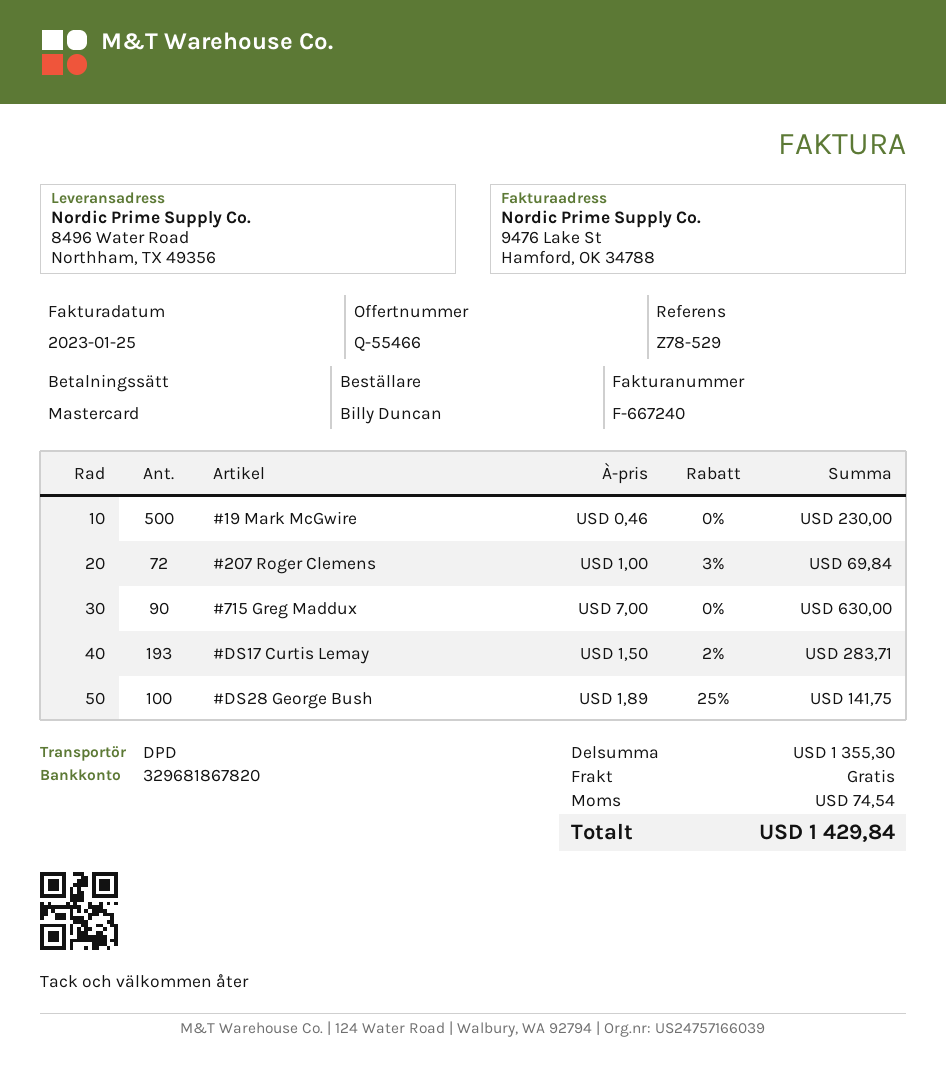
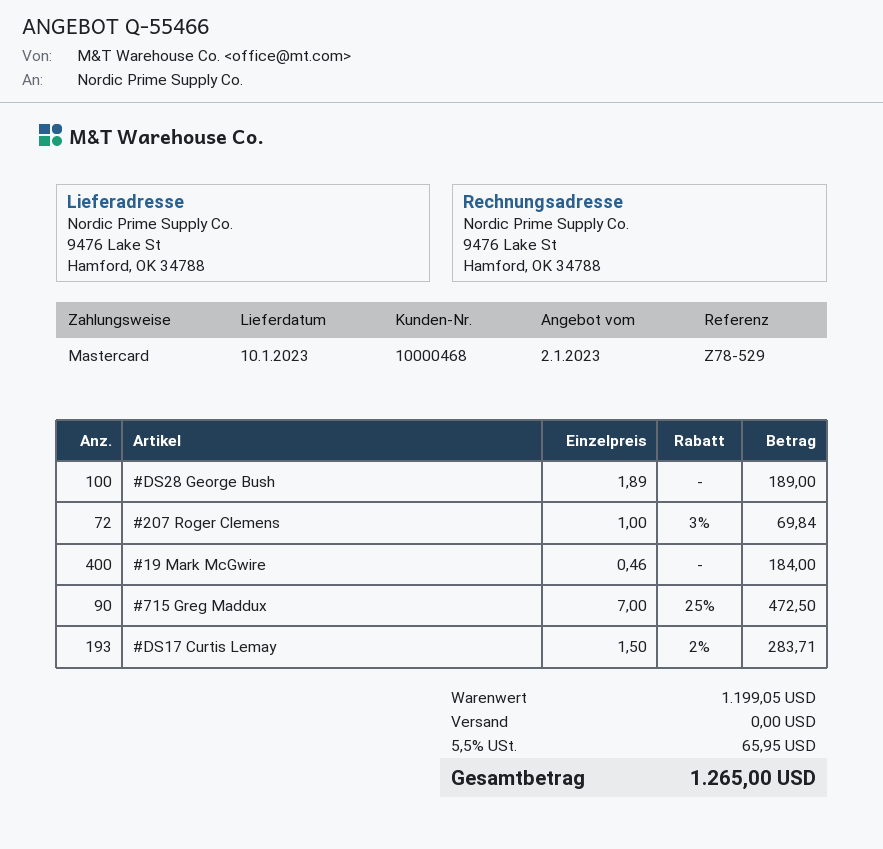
ship to: 8496 Water Road, Northham, TX 49356 -> 9476 Lake St, Hamford, OK 34788
#19 Mark McGwire: 500 x 0.46 = 230.00 -> 400 x 0.46 = 184.00
#715 Greg Maddux: 90 x 7.00 = 630.00 -> 90 x 7.00 - 25% = 472.50
#DS28 George Bush: 100 x 1.89 - 25% = 141.75 -> 100 x 1.89 = 189.00
subtotal: 1355.30 -> 1199.05
tax: 74.54 -> 65.95
total: 1429.84 -> 1265.00

